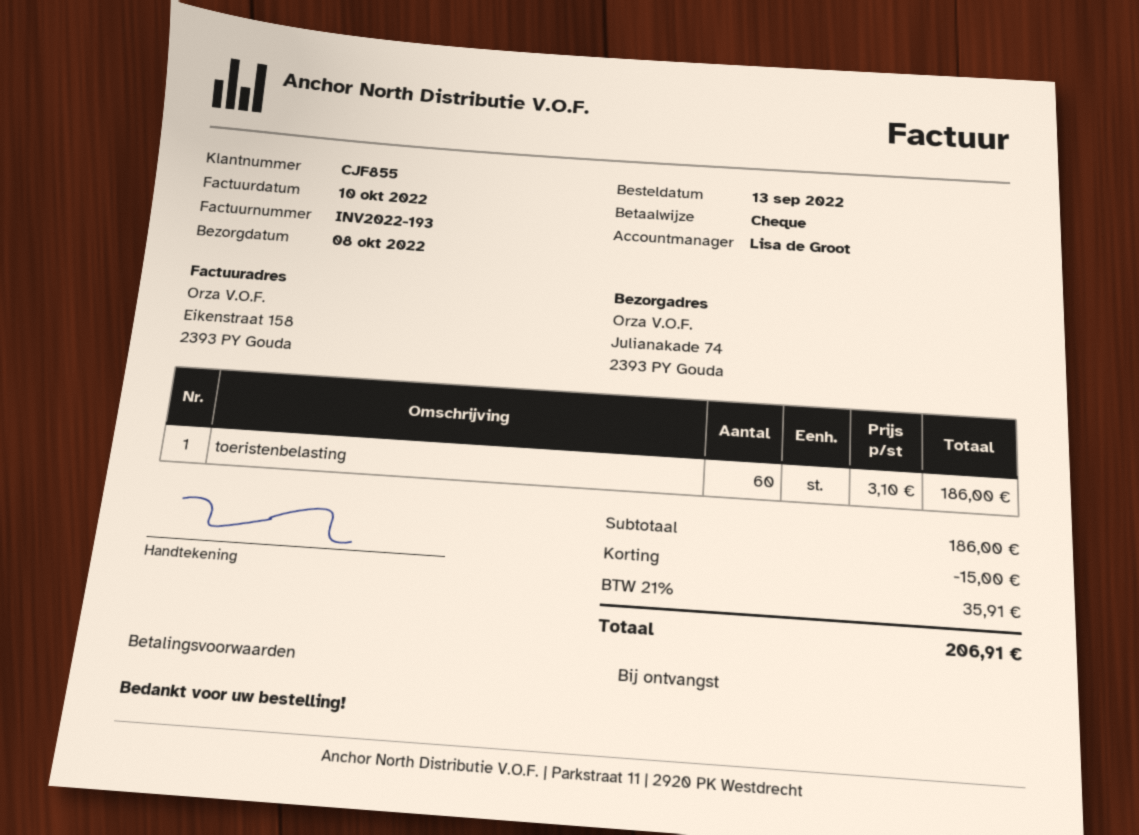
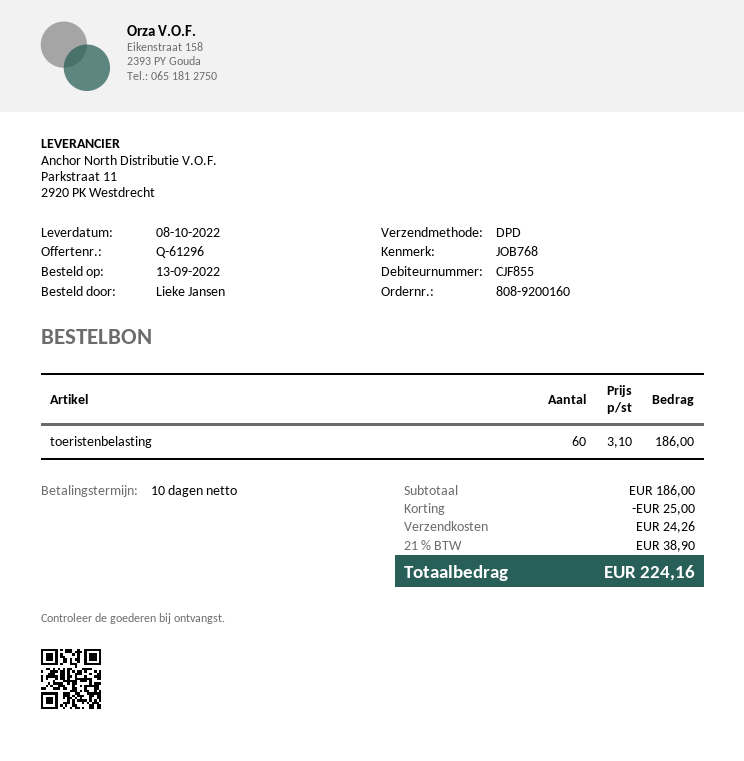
payment terms: on receipt -> 10 days
discount: 15.00 -> 25.00
shipping: none -> 24.26
tax: 21% = 35.91 -> 21% = 38.90
total: 206.91 -> 224.16

